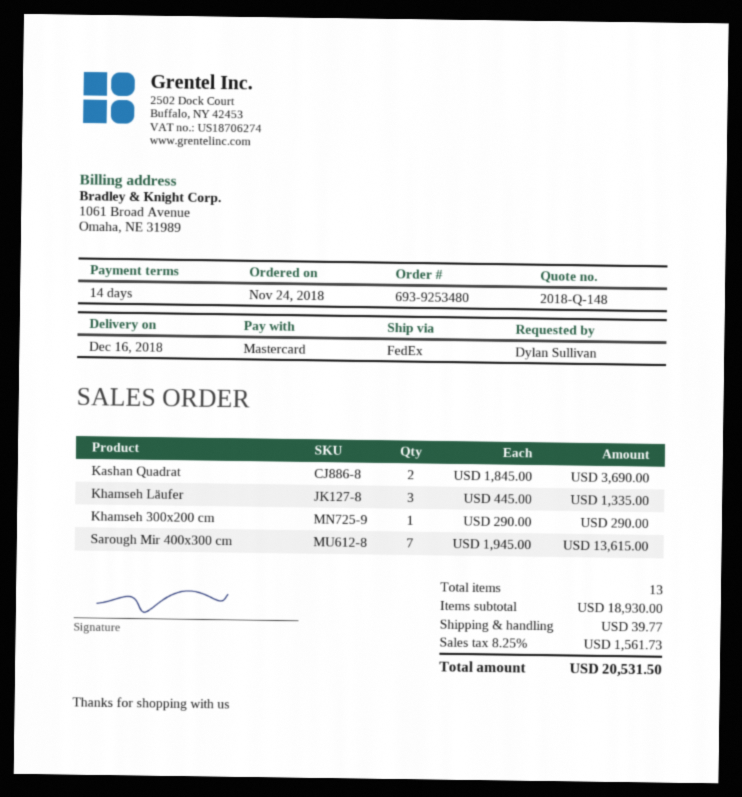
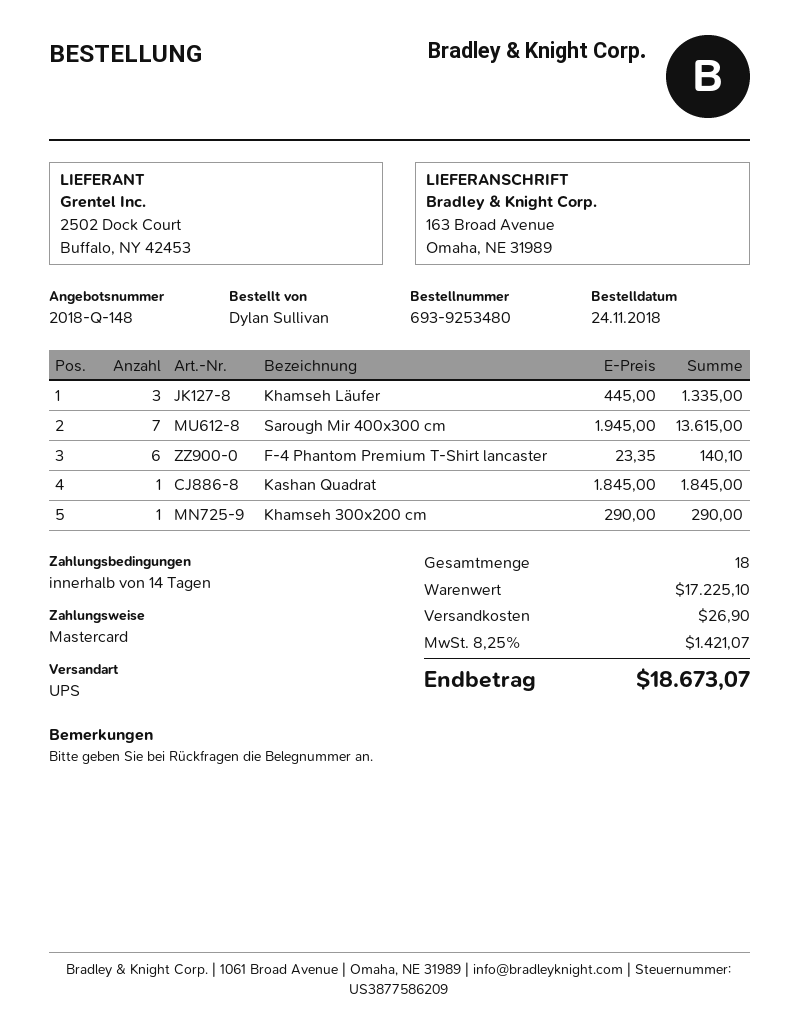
shipping method: FedEx -> UPS
Kashan Quadrat: 2 x 1845.00 = 3690.00 -> 1 x 1845.00 = 1845.00
F-4 Phantom Premium T-Shirt lancaster: none -> 6 x 23.35 = 140.10
total quantity: 13 -> 18
subtotal: 18930.00 -> 17225.10
shipping: 39.77 -> 26.90
tax: 8.25% = 1561.73 -> 8.25% = 1421.07
total: 20531.50 -> 18673.07

